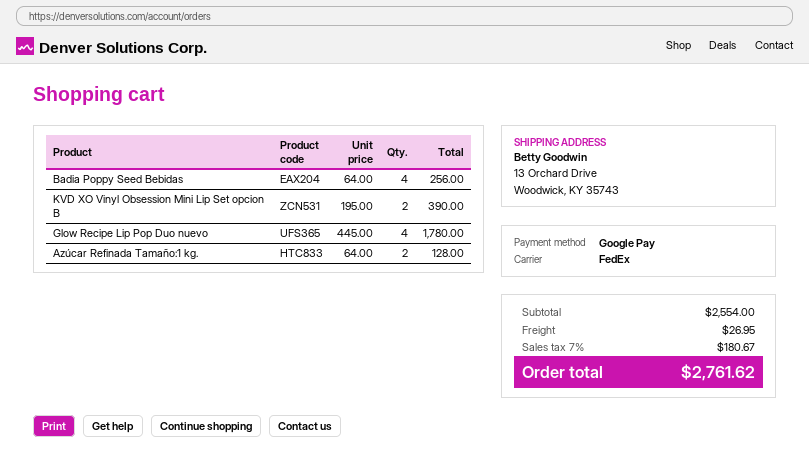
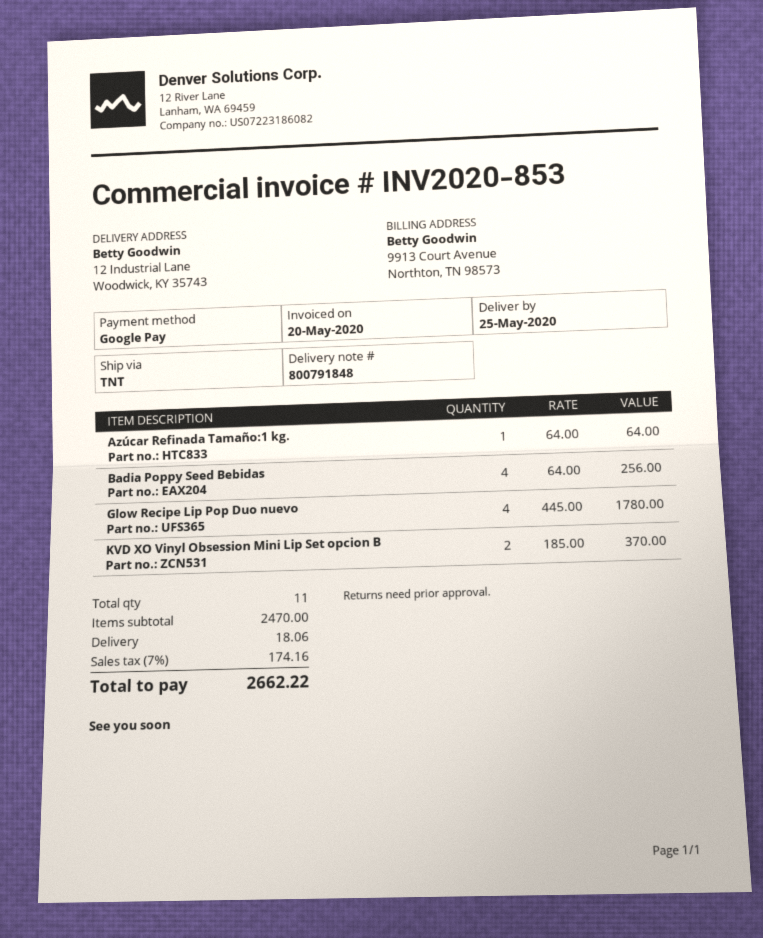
shipping method: FedEx -> TNT
ship to: 13 Orchard Drive, Woodwick, KY 35743 -> 12 Industrial Lane, Woodwick, KY 35743
KVD XO Vinyl Obsession Mini Lip Set opcion B: 2 x 195.00 = 390.00 -> 2 x 185.00 = 370.00
Azúcar Refinada Tamaño:1 kg.: 2 x 64.00 = 128.00 -> 1 x 64.00 = 64.00
subtotal: 2554.00 -> 2470.00
shipping: 26.95 -> 18.06
tax: 7% = 180.67 -> 7% = 174.16
total: 2761.62 -> 2662.22

